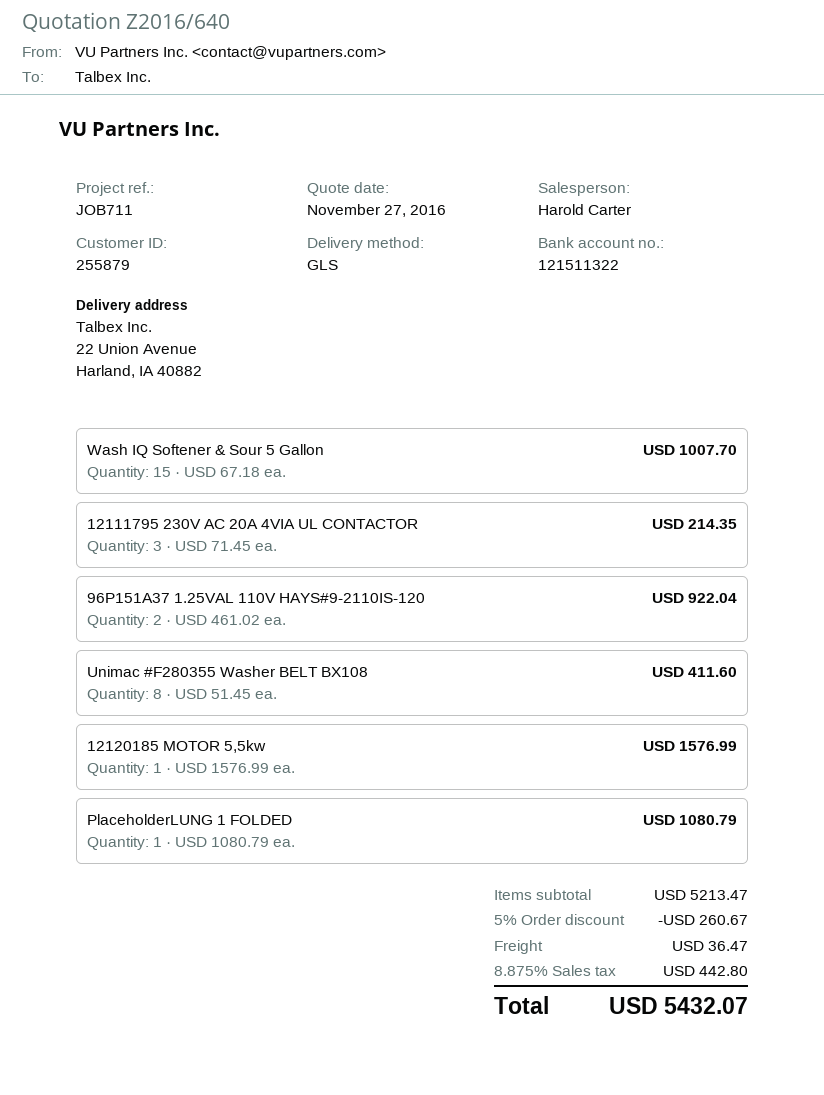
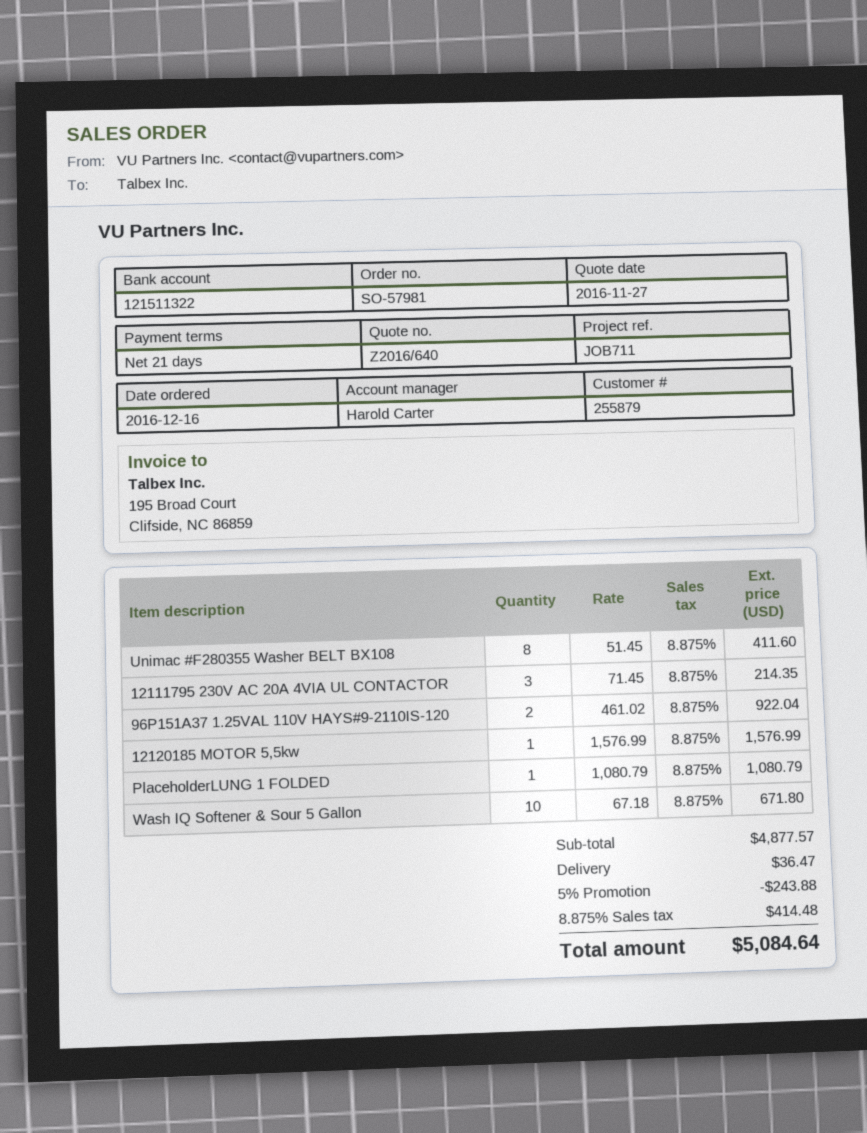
Wash IQ Softener & Sour 5 Gallon: 15 x 67.18 = 1007.70 -> 10 x 67.18 = 671.80
subtotal: 5213.47 -> 4877.57
discount: 5% = 260.67 -> 5% = 243.88
tax: 8.875% = 442.80 -> 8.875% = 414.48
total: 5432.07 -> 5084.64

